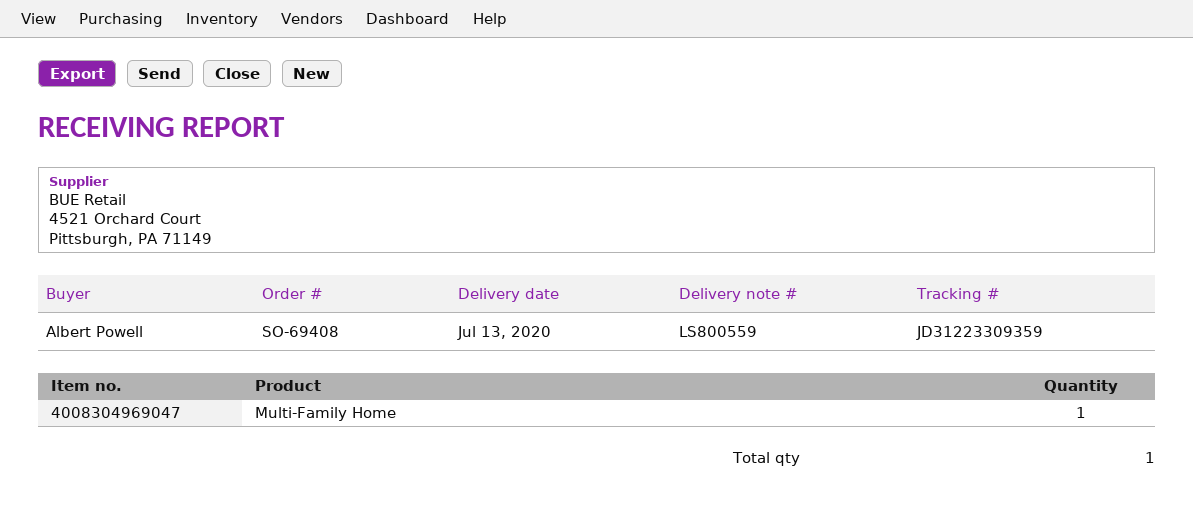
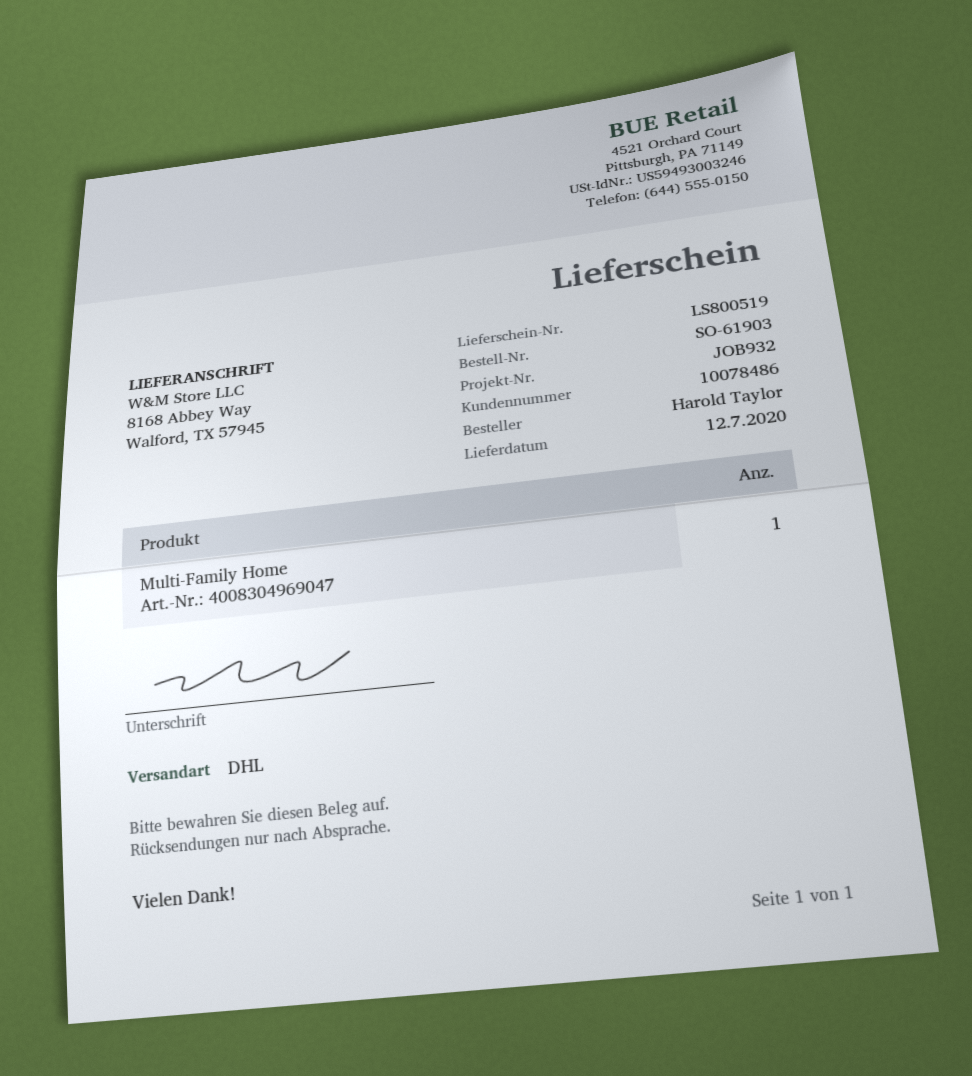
order number: SO-69408 -> SO-61903
delivery note number: LS800559 -> LS800519
delivery date: 2020-07-13 -> 2020-07-12
ordered by: Albert Powell -> Harold Taylor

